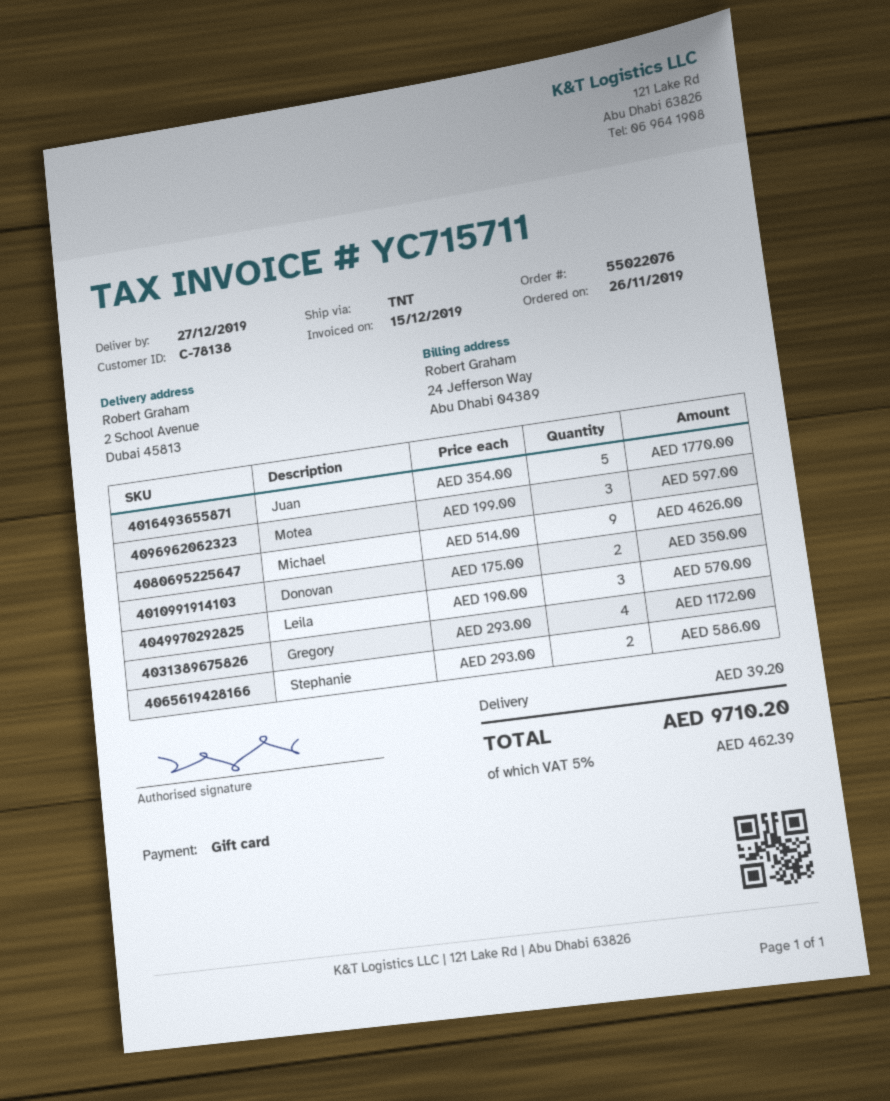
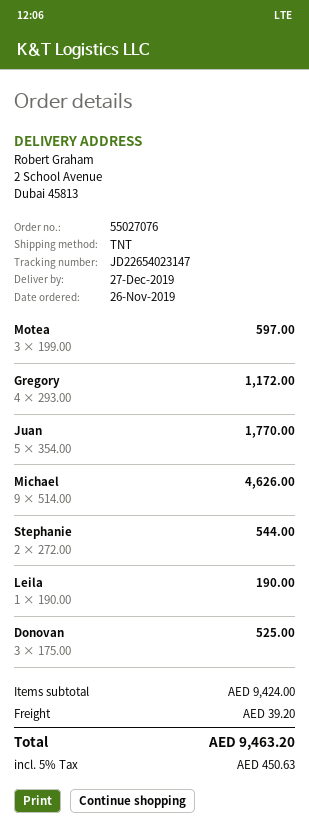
order number: 55022076 -> 55027076
Donovan: 2 x 175.00 = 350.00 -> 3 x 175.00 = 525.00
Leila: 3 x 190.00 = 570.00 -> 1 x 190.00 = 190.00
Stephanie: 2 x 293.00 = 586.00 -> 2 x 272.00 = 544.00
tax: 5% = 462.39 -> 5% = 450.63
total: 9710.20 -> 9463.20

